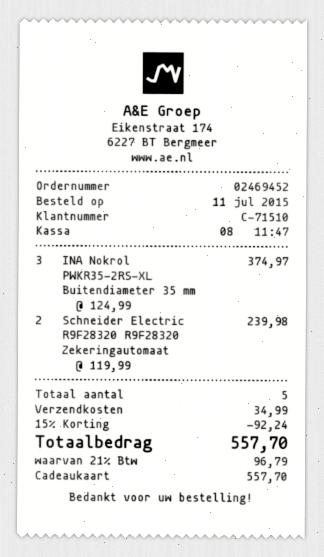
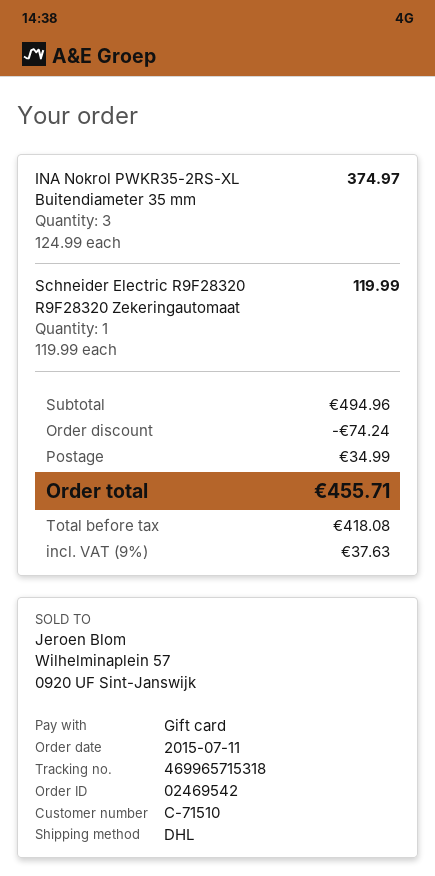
order number: 02469452 -> 02469542
Schneider Electric R9F28320 R9F28320 Zekeringautomaat: 2 x 119.99 = 239.98 -> 1 x 119.99 = 119.99
discount: 92.24 -> 74.24
tax: 21% = 96.79 -> 9% = 37.63
total: 557.70 -> 455.71

